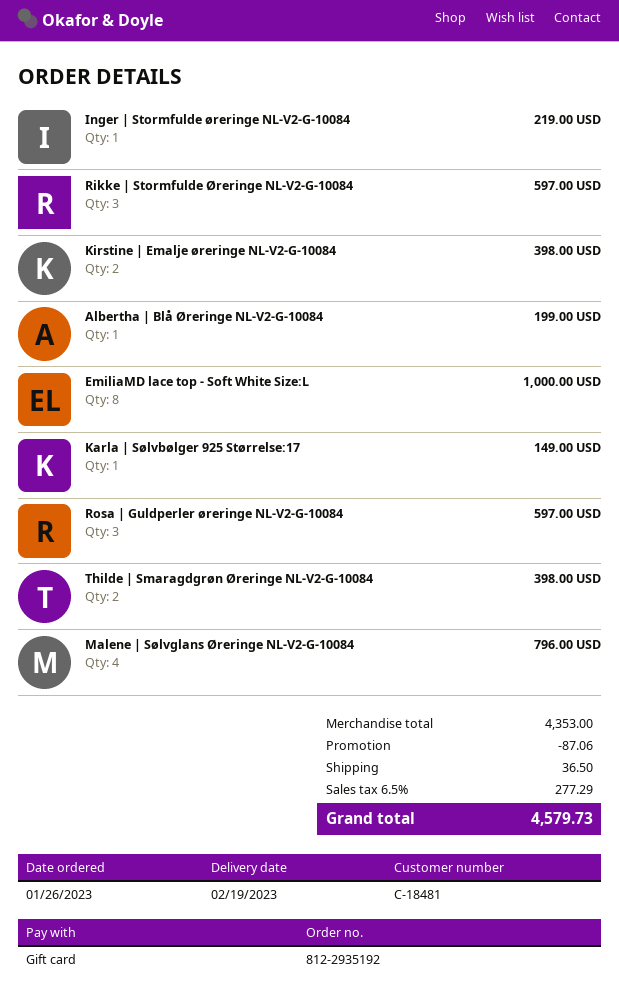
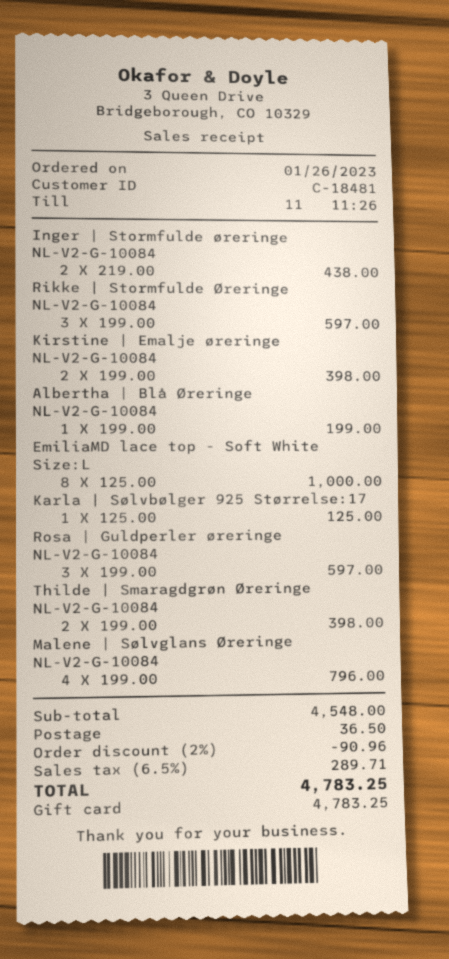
Inger | Stormfulde øreringe NL-V2-G-10084: 1 for 219.00 -> 2 for 438.00
Karla | Sølvbølger 925 Størrelse:17: 1 for 149.00 -> 1 for 125.00
subtotal: 4353.00 -> 4548.00
discount: 87.06 -> 90.96
tax: 6.5% = 277.29 -> 6.5% = 289.71
total: 4579.73 -> 4783.25

